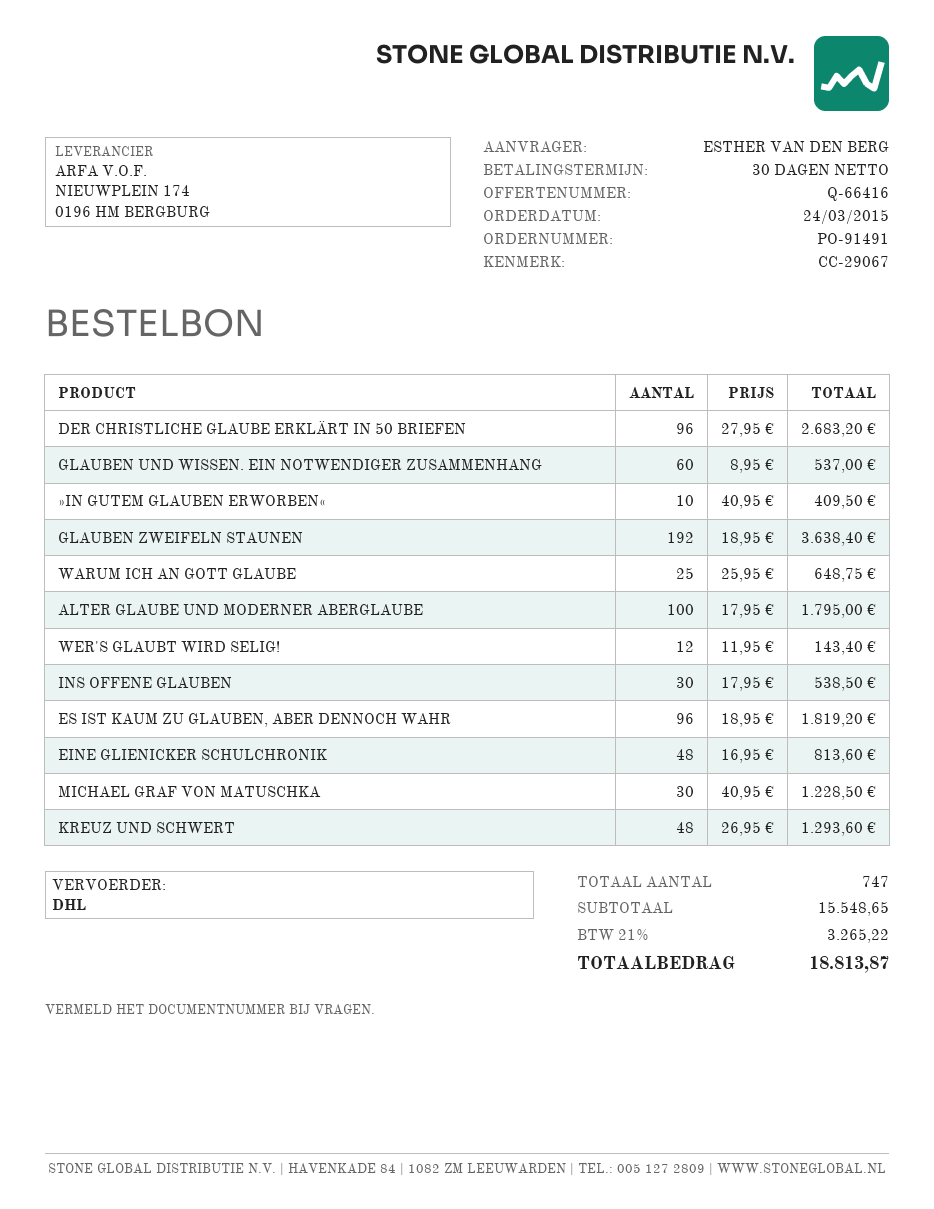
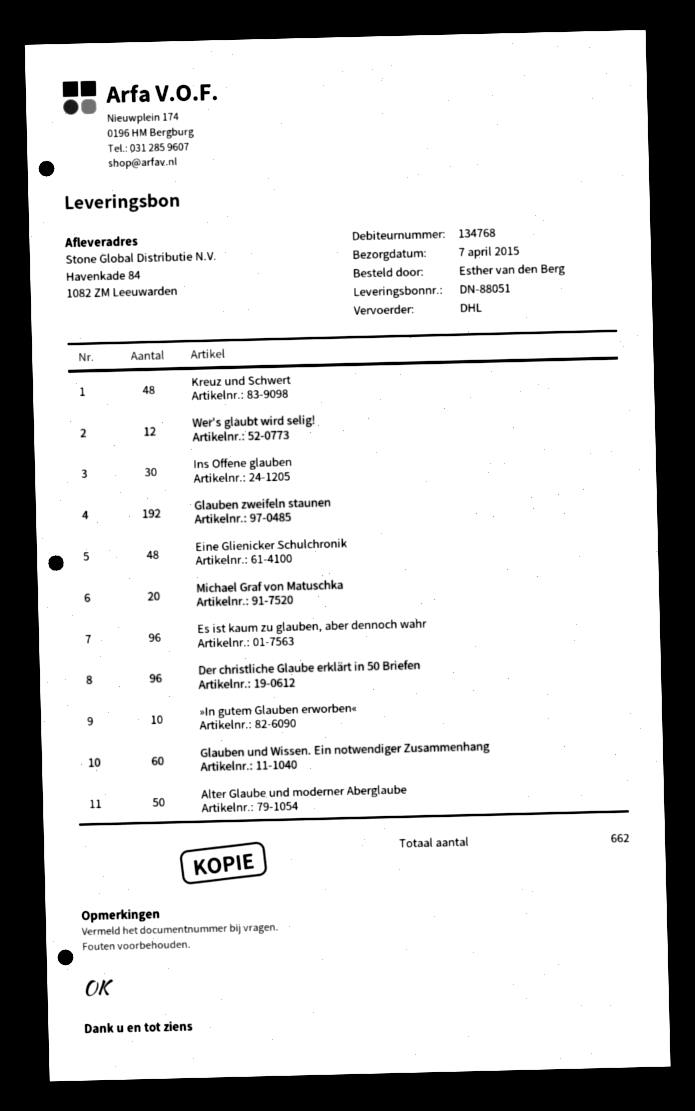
WARUM ICH AN GOTT GLAUBE: 25 -> none
ALTER GLAUBE UND MODERNER ABERGLAUBE: 100 -> 50
MICHAEL GRAF VON MATUSCHKA: 30 -> 20
total quantity: 747 -> 662

